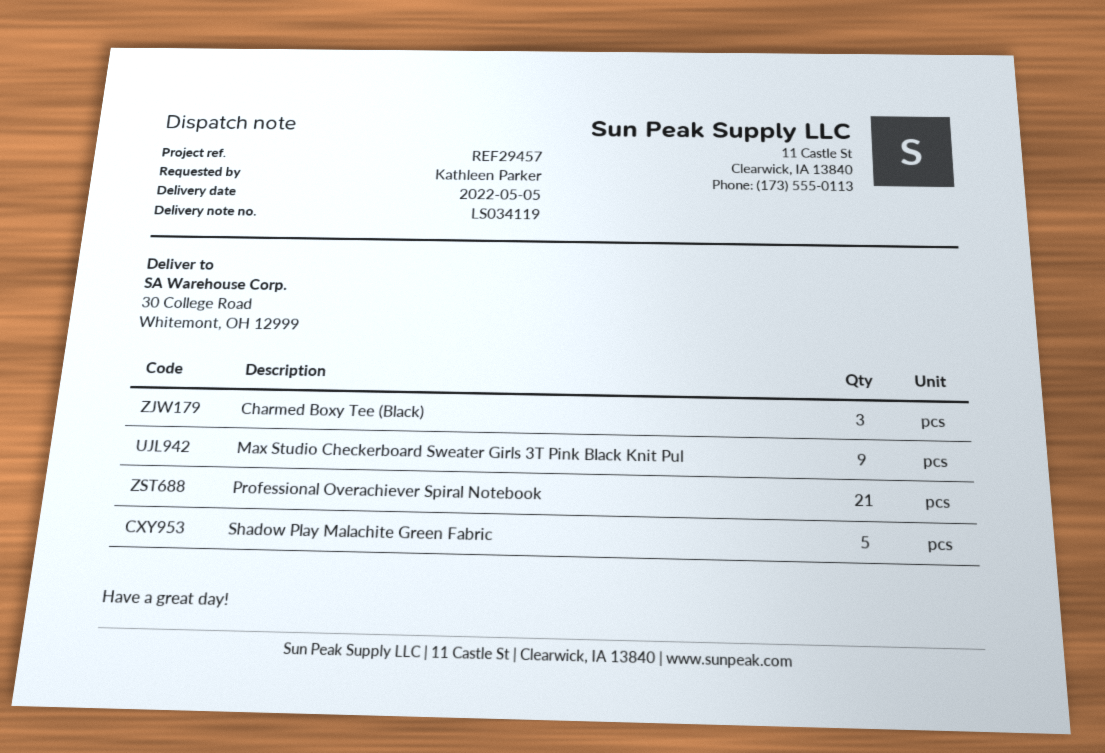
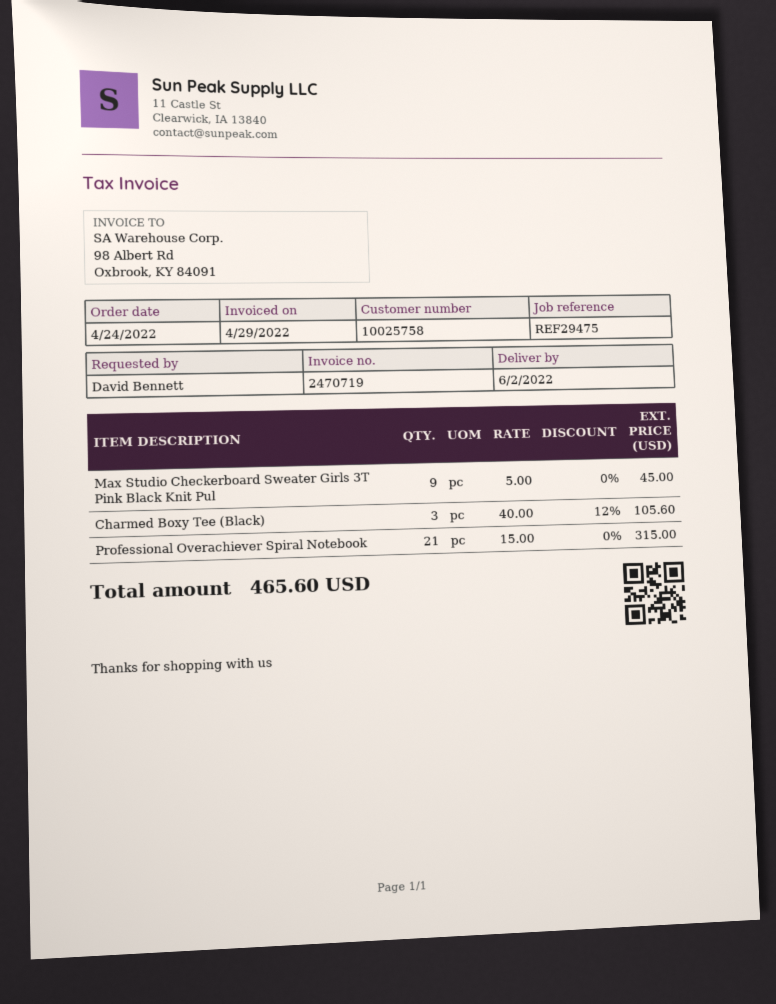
delivery date: 2022-05-05 -> 2022-06-02
reference: REF29457 -> REF29475
ordered by: Kathleen Parker -> David Bennett
Shadow Play Malachite Green Fabric: 5 -> none

